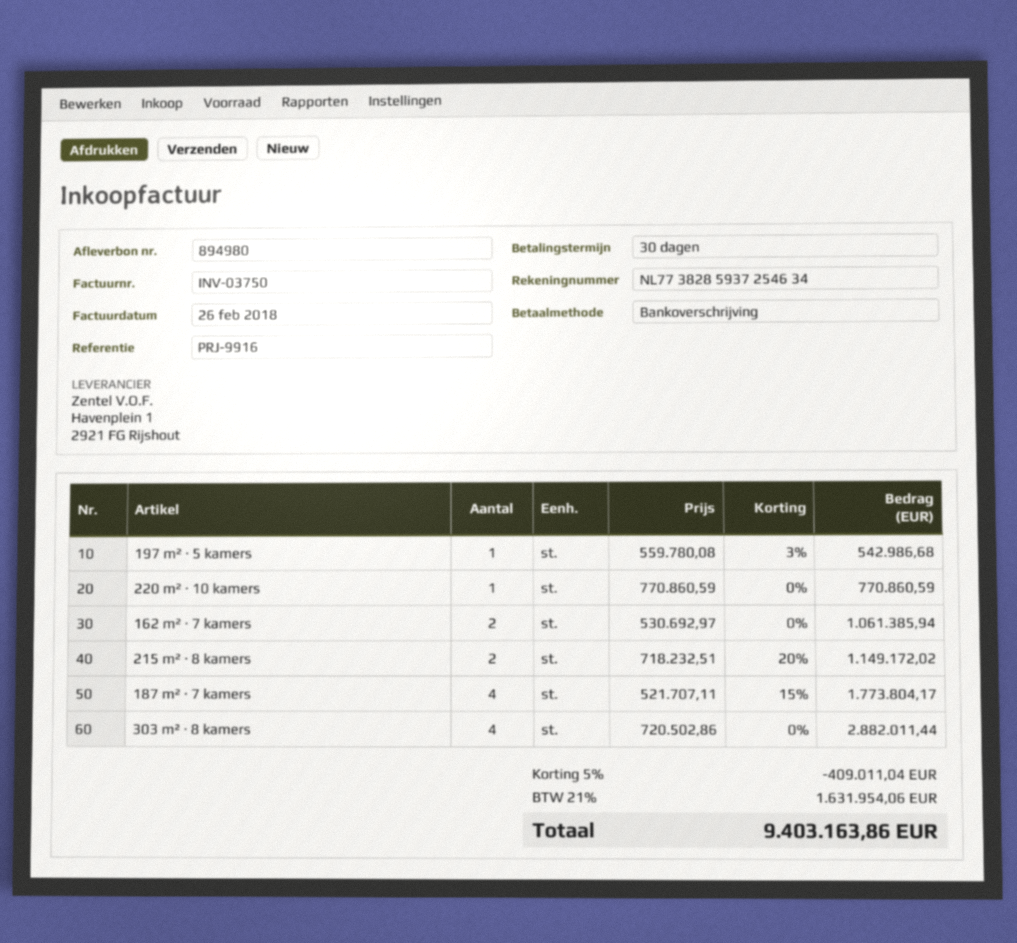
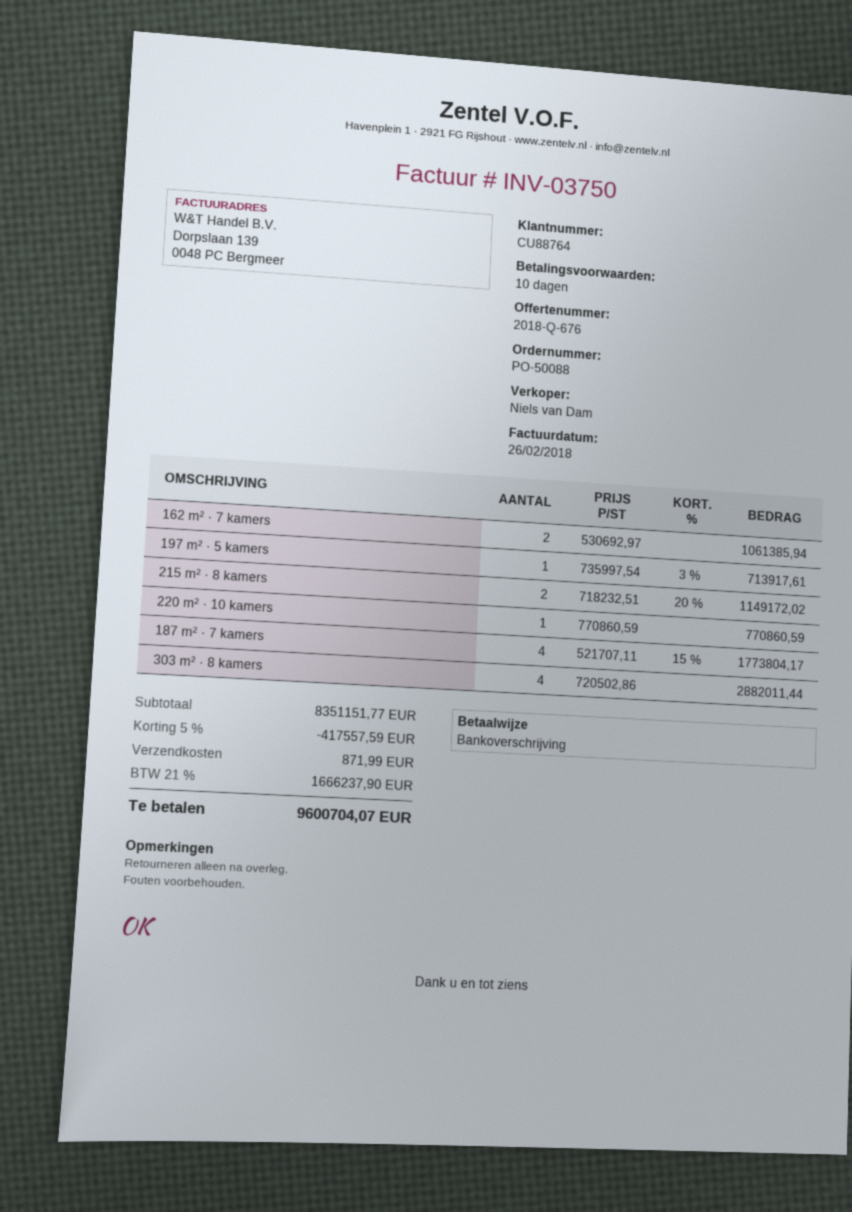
payment terms: 30 days -> 10 days
197 m² · 5 kamers: 1 x 559780.08 - 3% = 542986.68 -> 1 x 735997.54 - 3% = 713917.61
discount: 5% = 409011.04 -> 5% = 417557.59
shipping: none -> 871.99
tax: 21% = 1631954.06 -> 21% = 1666237.90
total: 9403163.86 -> 9600704.07

